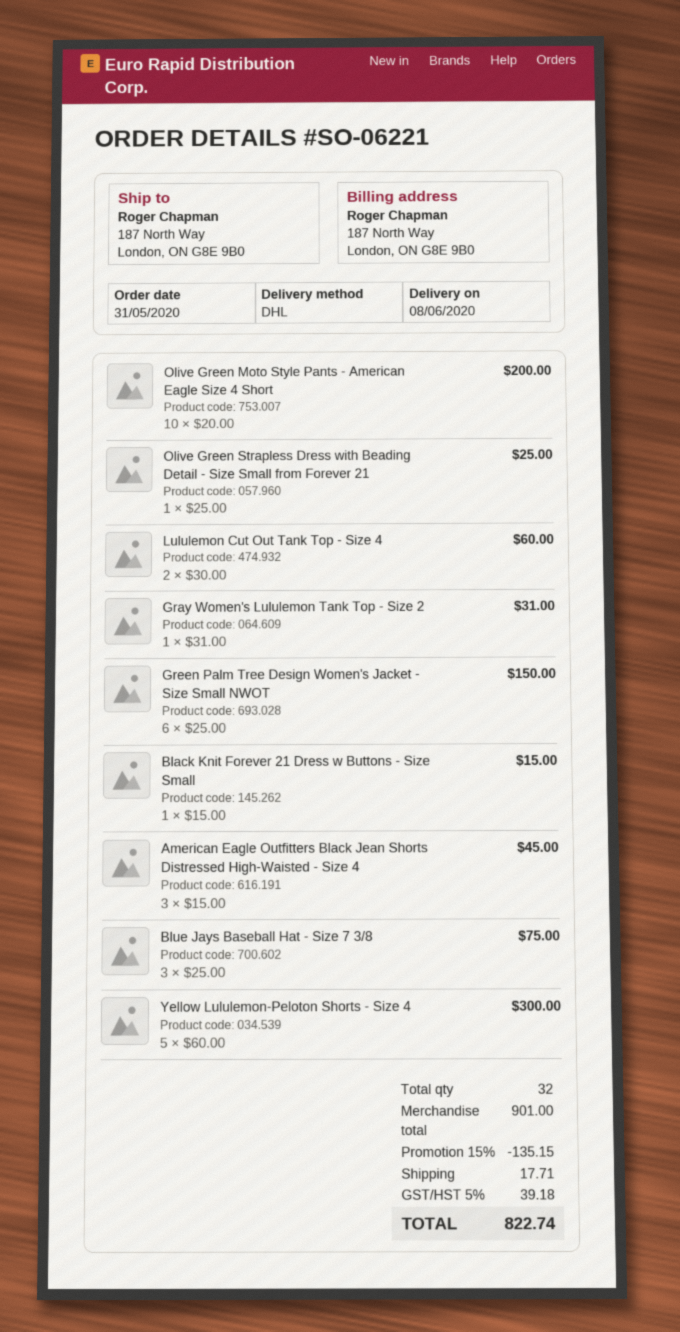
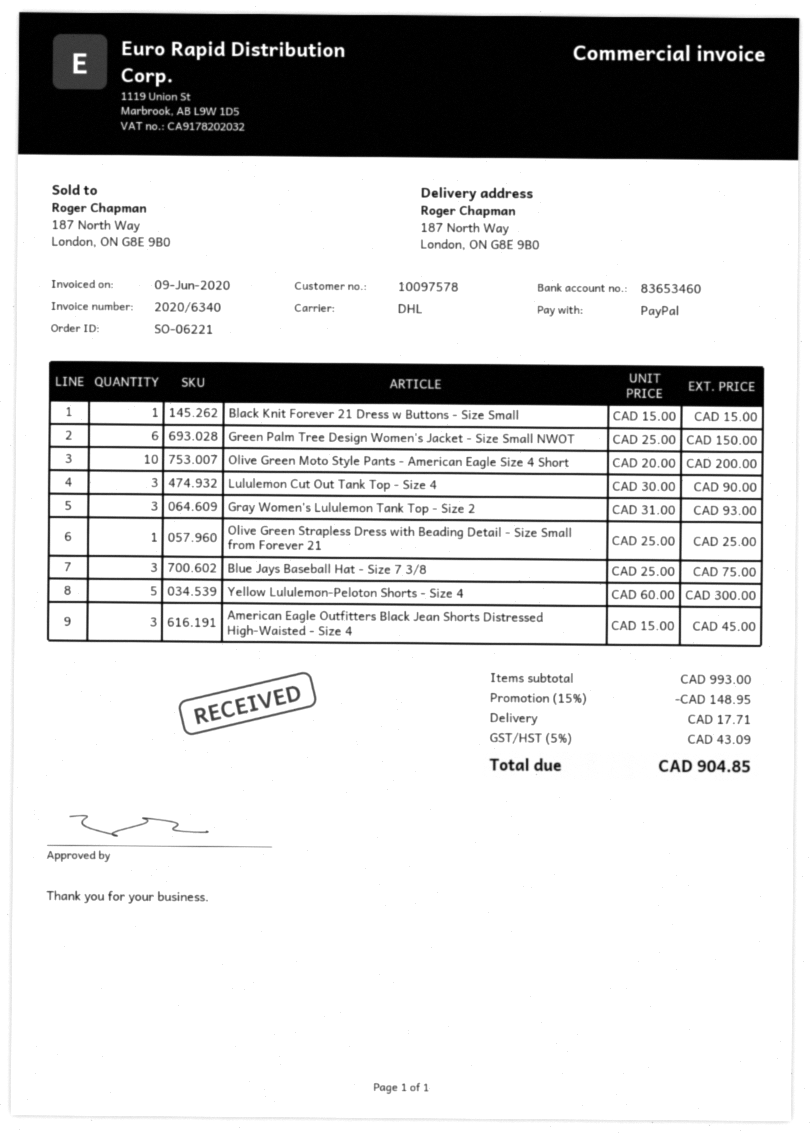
Lululemon Cut Out Tank Top - Size 4: 2 x 30.00 = 60.00 -> 3 x 30.00 = 90.00
Gray Women's Lululemon Tank Top - Size 2: 1 x 31.00 = 31.00 -> 3 x 31.00 = 93.00
subtotal: 901.00 -> 993.00
discount: 15% = 135.15 -> 15% = 148.95
tax: 5% = 39.18 -> 5% = 43.09
total: 822.74 -> 904.85

